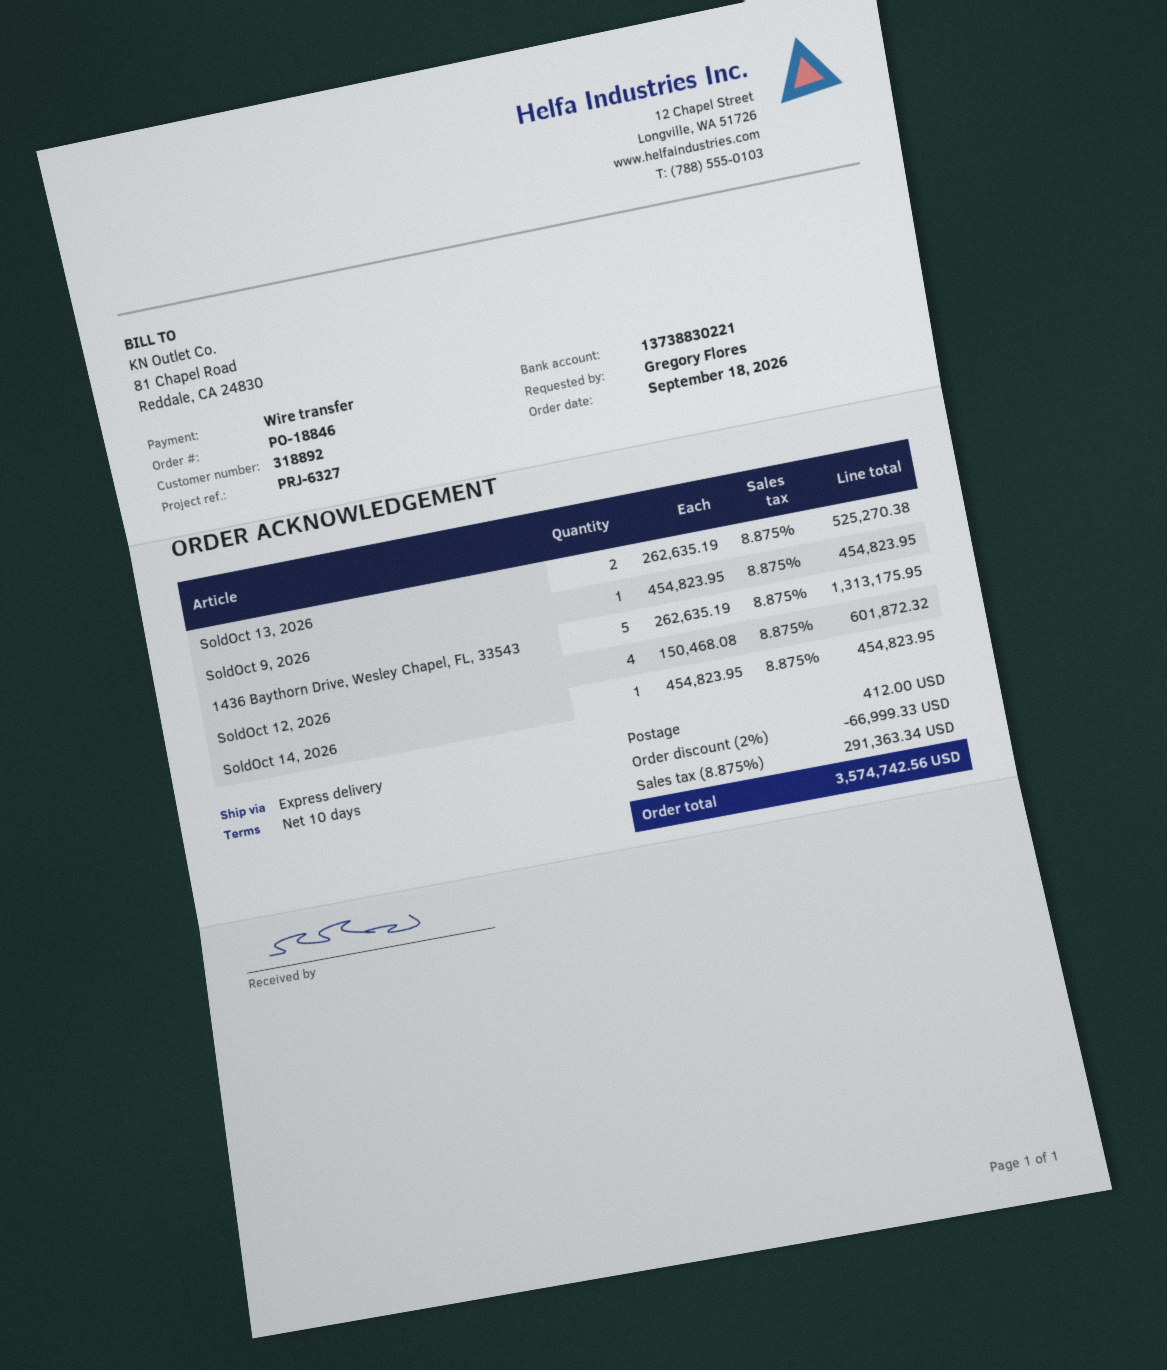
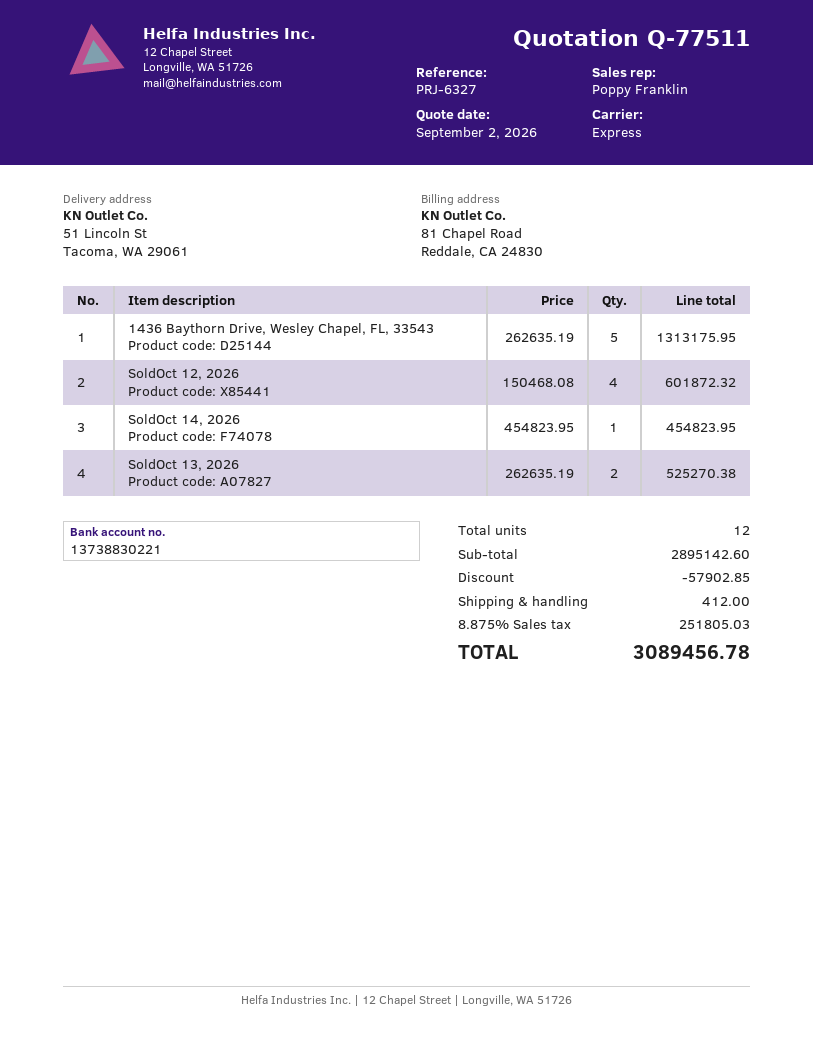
SoldOct 9, 2026: 1 x 454823.95 = 454823.95 -> none
discount: 66999.33 -> 57902.85
tax: 8.875% = 291363.34 -> 8.875% = 251805.03
total: 3574742.56 -> 3089456.78

